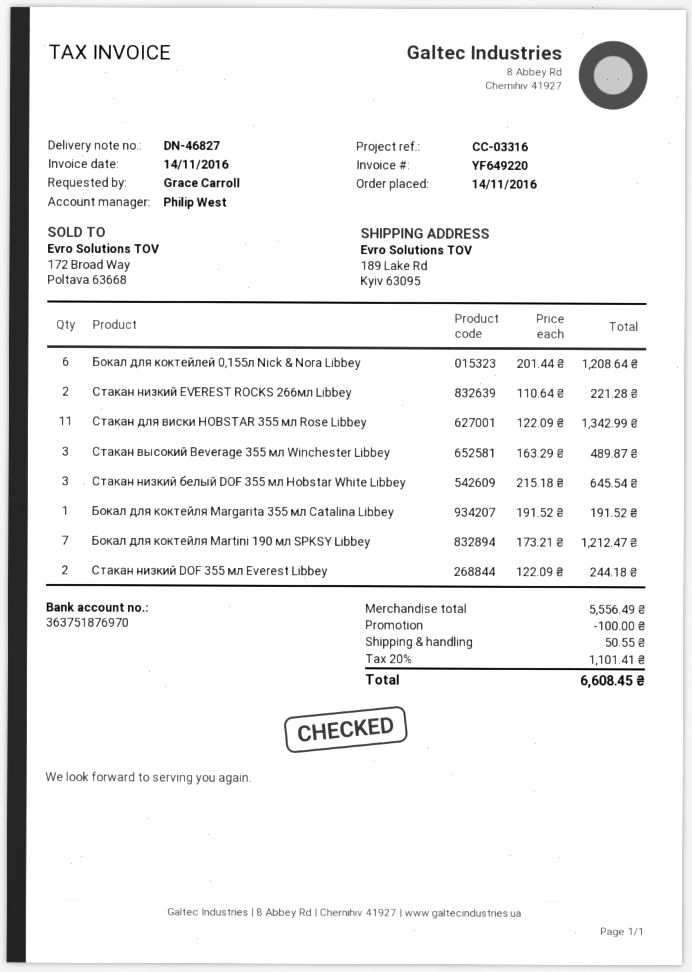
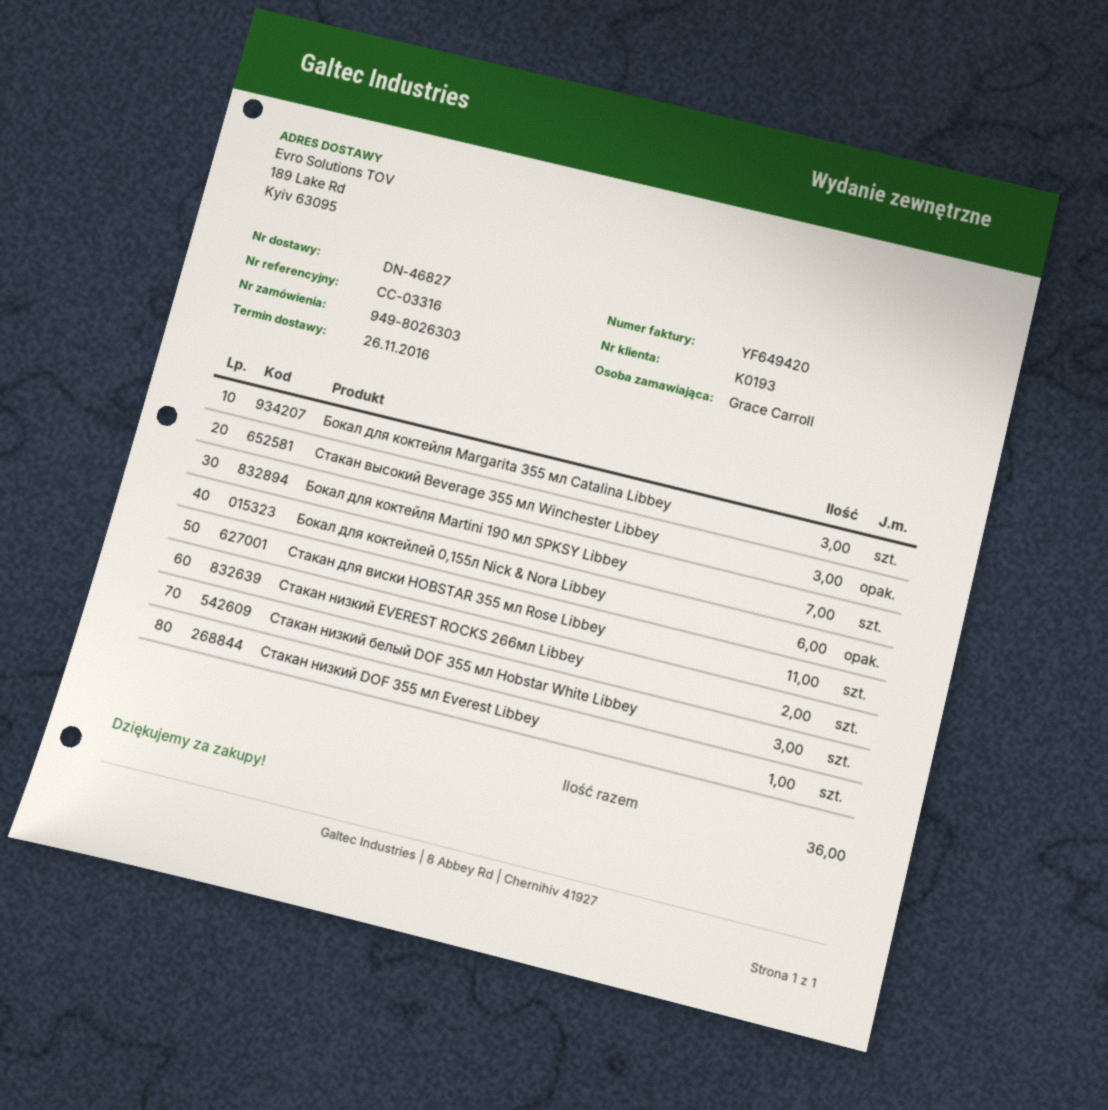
invoice number: YF649220 -> YF649420
Бокал для коктейля Margarita 355 мл Catalina Libbey: 1 -> 3
Стакан низкий DOF 355 мл Everest Libbey: 2 -> 1

